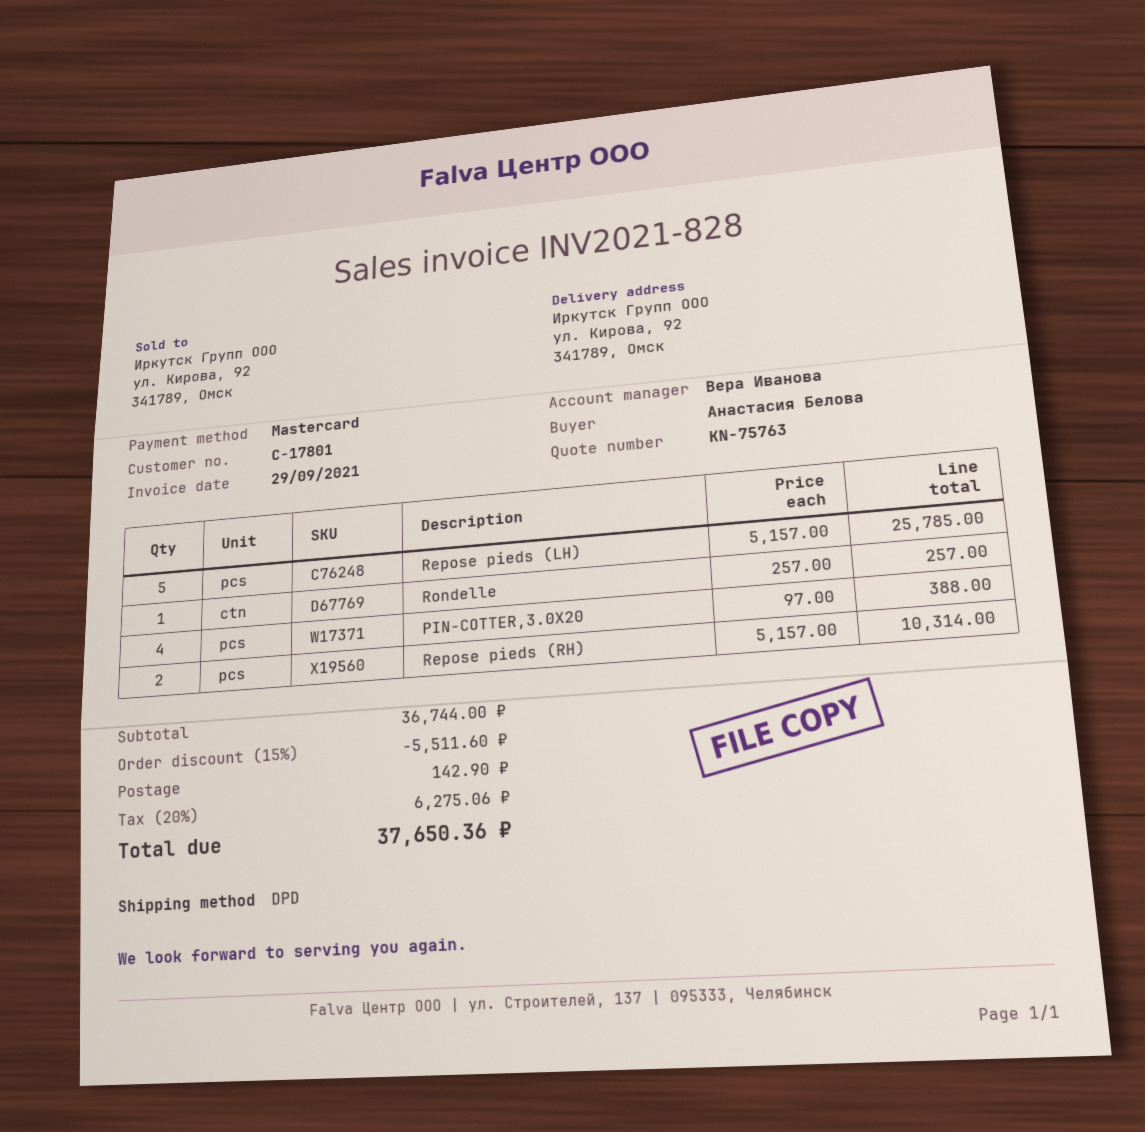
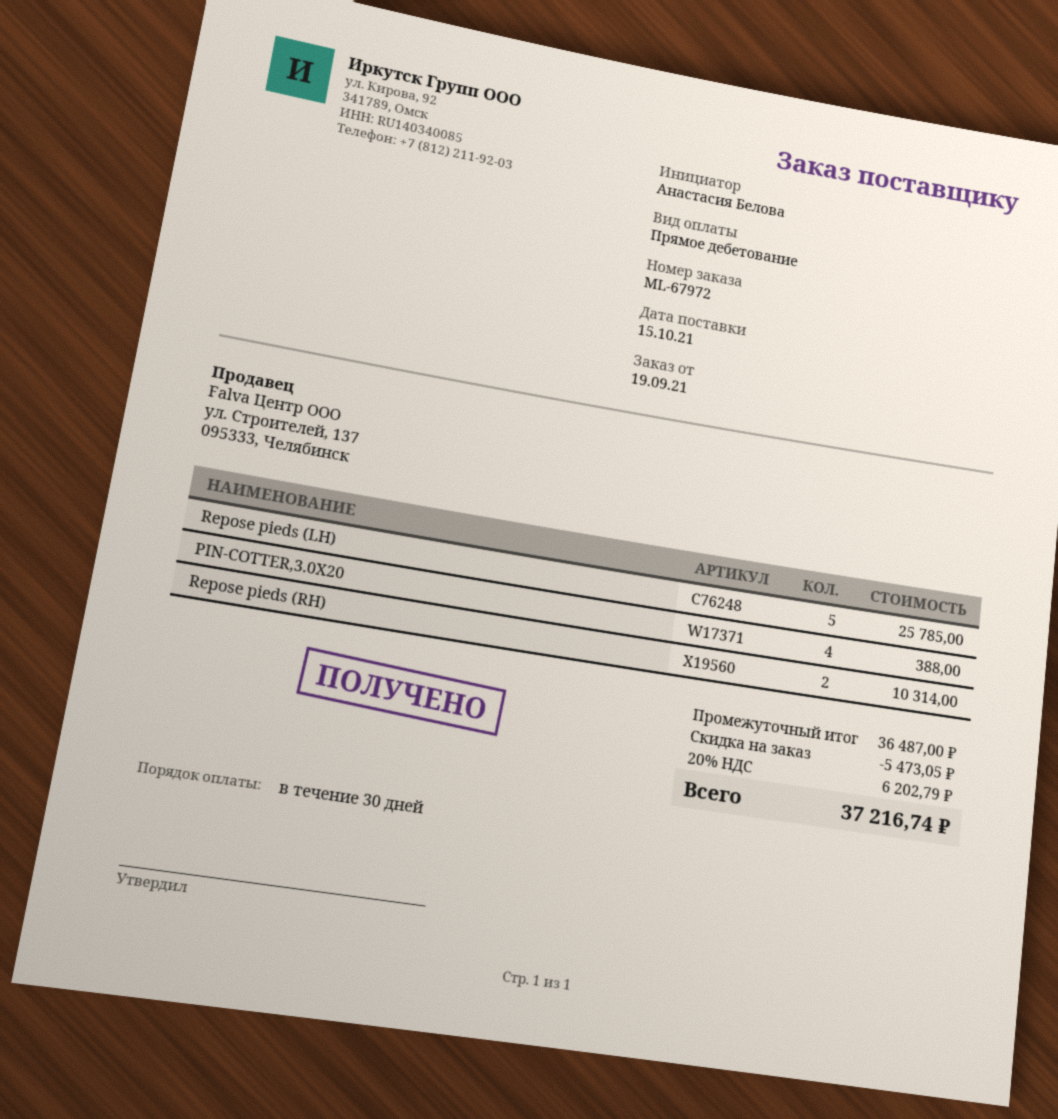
payment method: Mastercard -> direct debit
Rondelle: 1 for 257.00 -> none
subtotal: 36744.00 -> 36487.00
discount: 5511.60 -> 5473.05
shipping: 142.90 -> none
tax: 20% = 6275.06 -> 20% = 6202.79
total: 37650.36 -> 37216.74

